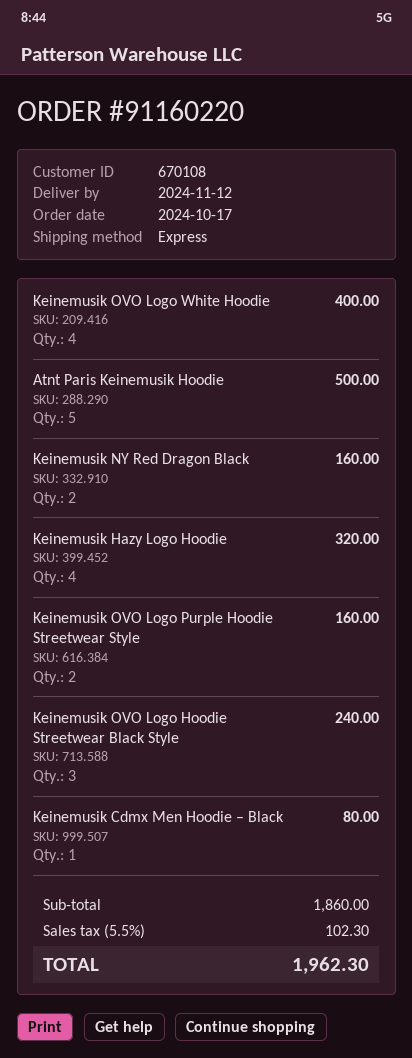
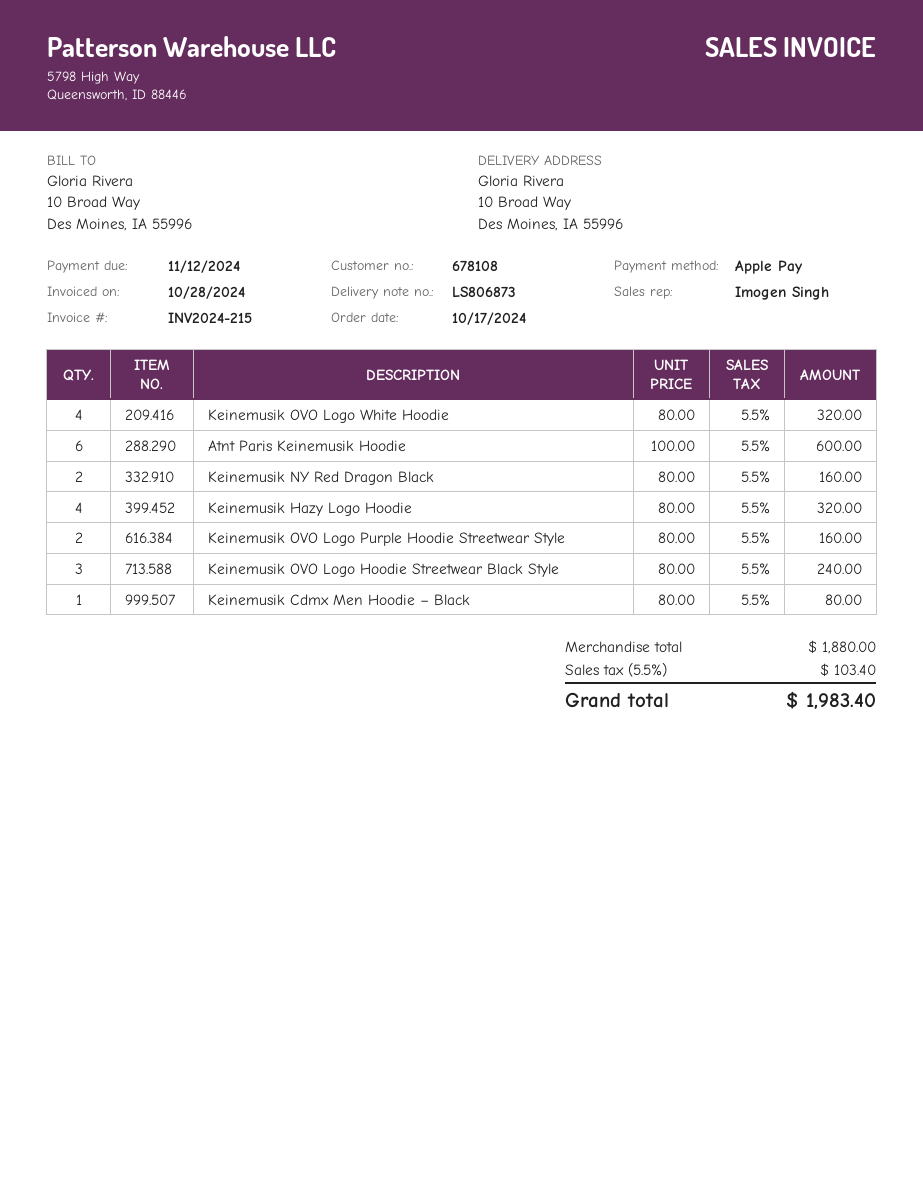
customer number: 670108 -> 678108
Keinemusik OVO Logo White Hoodie: 4 for 400.00 -> 4 for 320.00
Atnt Paris Keinemusik Hoodie: 5 for 500.00 -> 6 for 600.00
subtotal: 1860.00 -> 1880.00
tax: 5.5% = 102.30 -> 5.5% = 103.40
total: 1962.30 -> 1983.40

